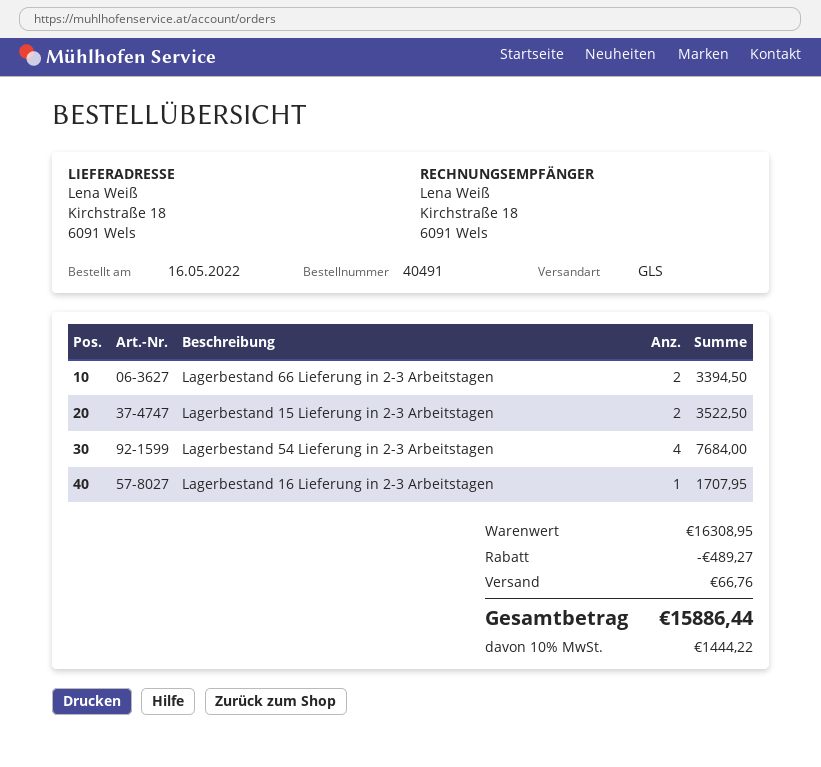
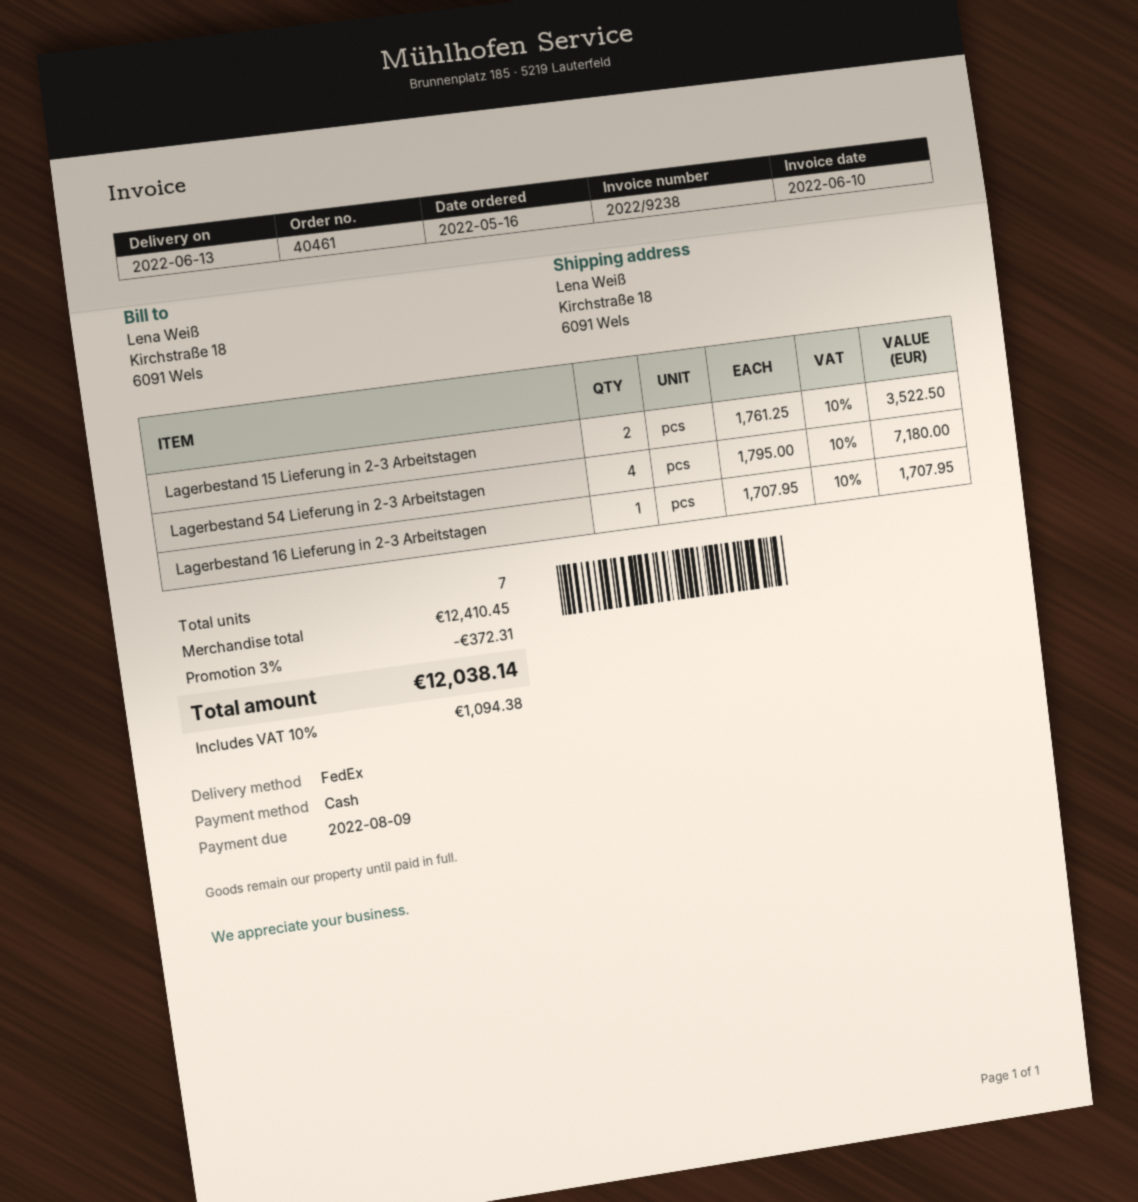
order number: 40491 -> 40461
shipping method: GLS -> FedEx
Lagerbestand 66 Lieferung in 2-3 Arbeitstagen: 2 for 3394.50 -> none
Lagerbestand 54 Lieferung in 2-3 Arbeitstagen: 4 for 7684.00 -> 4 for 7180.00
subtotal: 16308.95 -> 12410.45
discount: 489.27 -> 372.31
shipping: 66.76 -> none
tax: 10% = 1444.22 -> 10% = 1094.38
total: 15886.44 -> 12038.14

